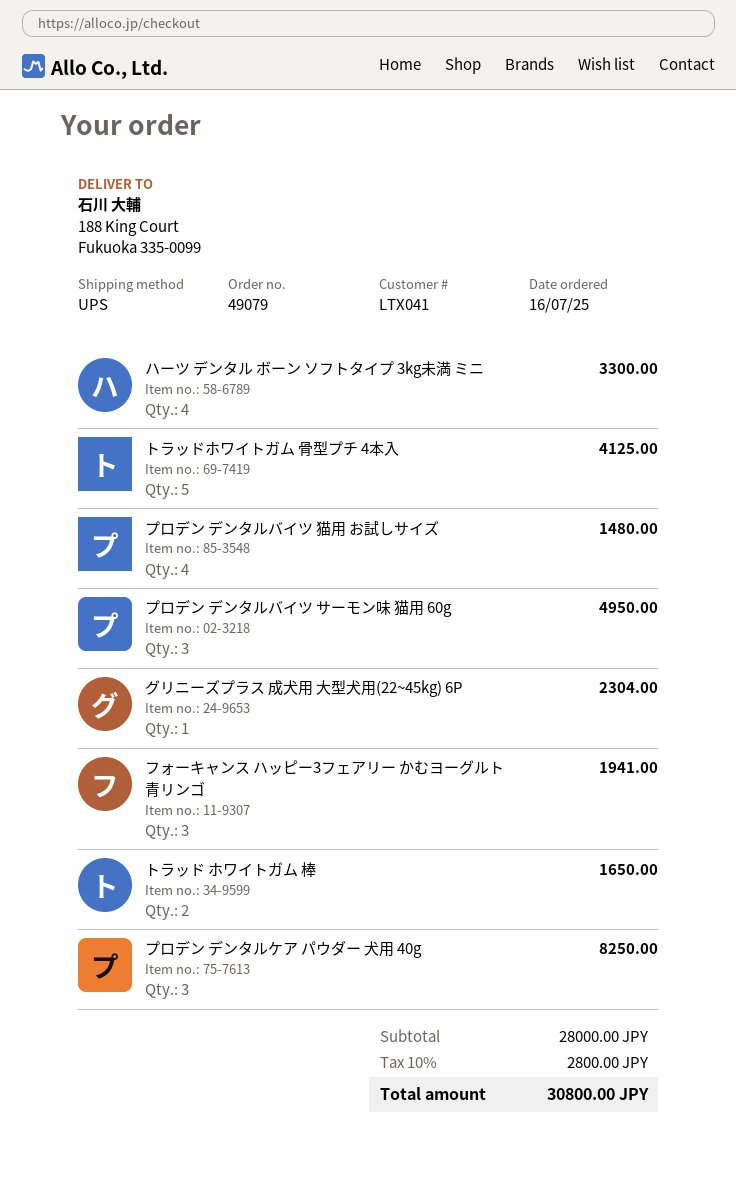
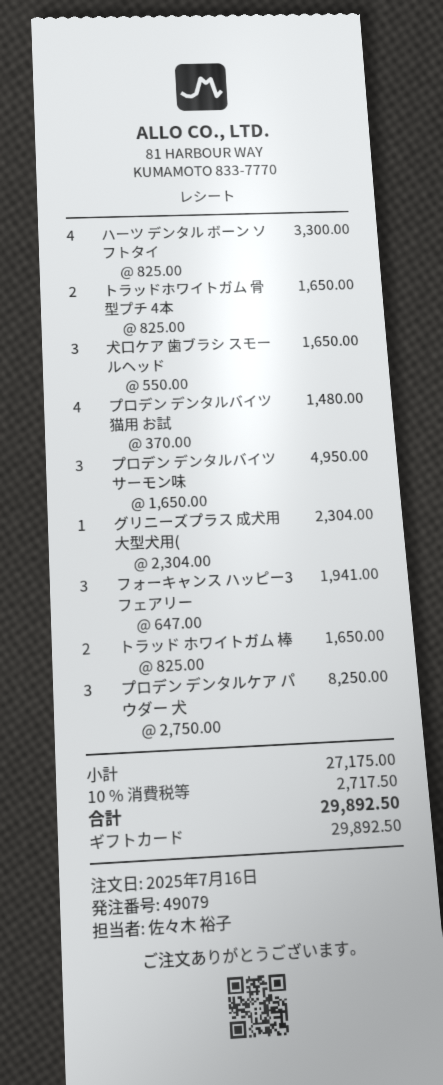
トラッドホワイトガム 骨型プチ 4本入: 5 for 4125.00 -> 2 for 1650.00
犬口ケア 歯ブラシ スモールヘッド: none -> 3 for 1650.00
subtotal: 28000.00 -> 27175.00
tax: 10% = 2800.00 -> 10% = 2717.50
total: 30800.00 -> 29892.50

